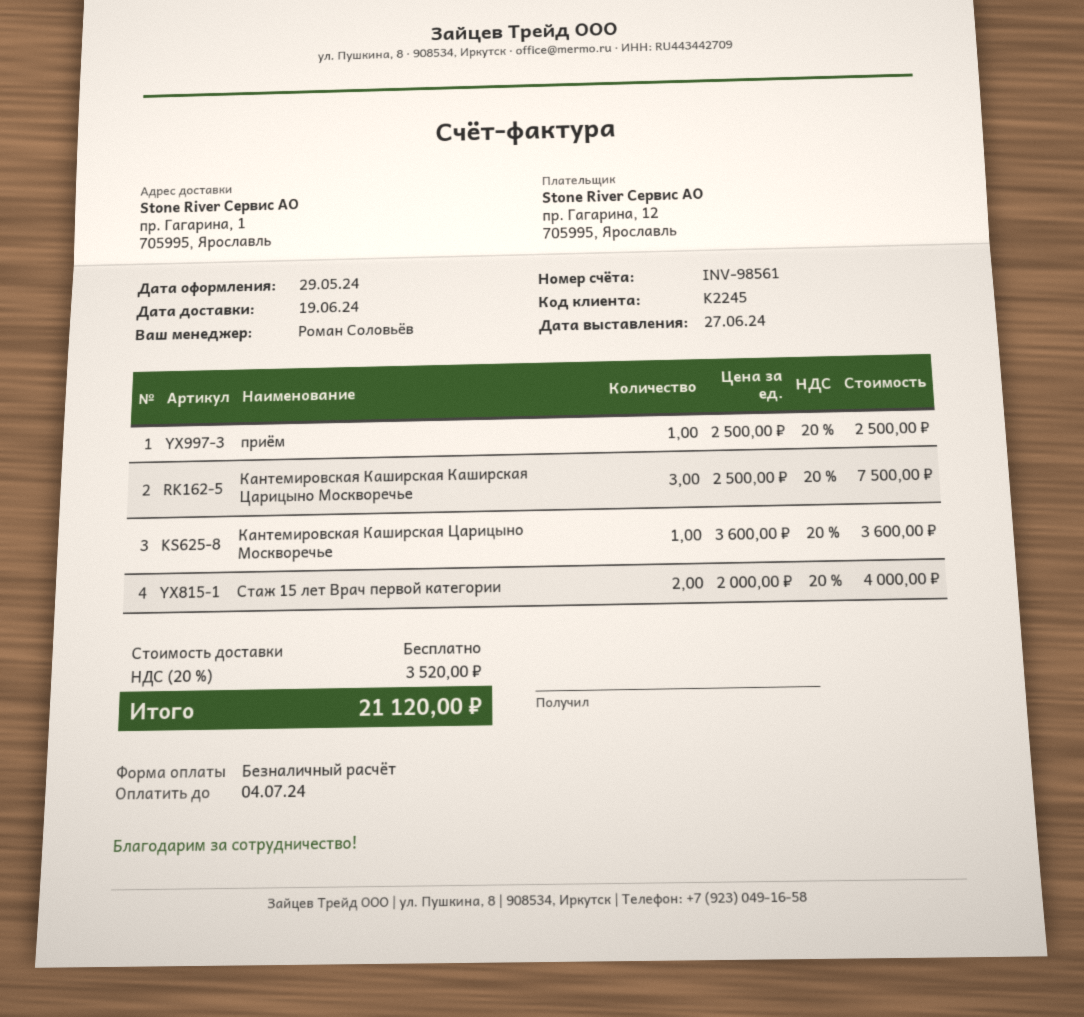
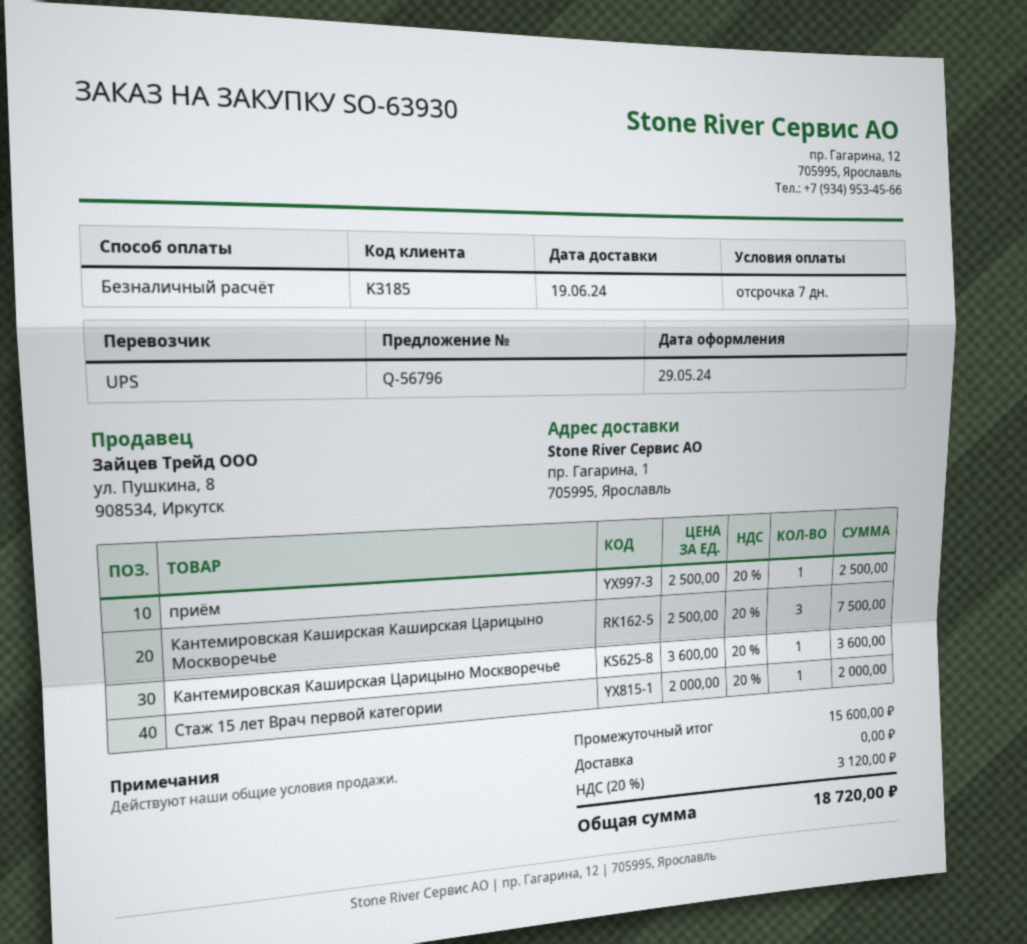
customer number: K2245 -> K3185
Стаж 15 лет Врач первой категории: 2 x 2000.00 = 4000.00 -> 1 x 2000.00 = 2000.00
tax: 20% = 3520.00 -> 20% = 3120.00
total: 21120.00 -> 18720.00

